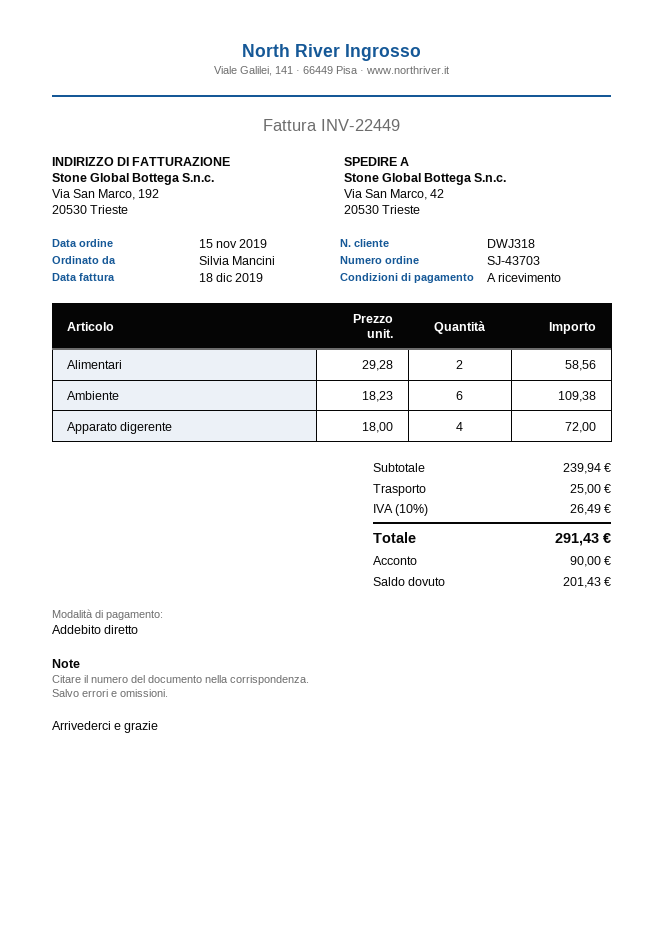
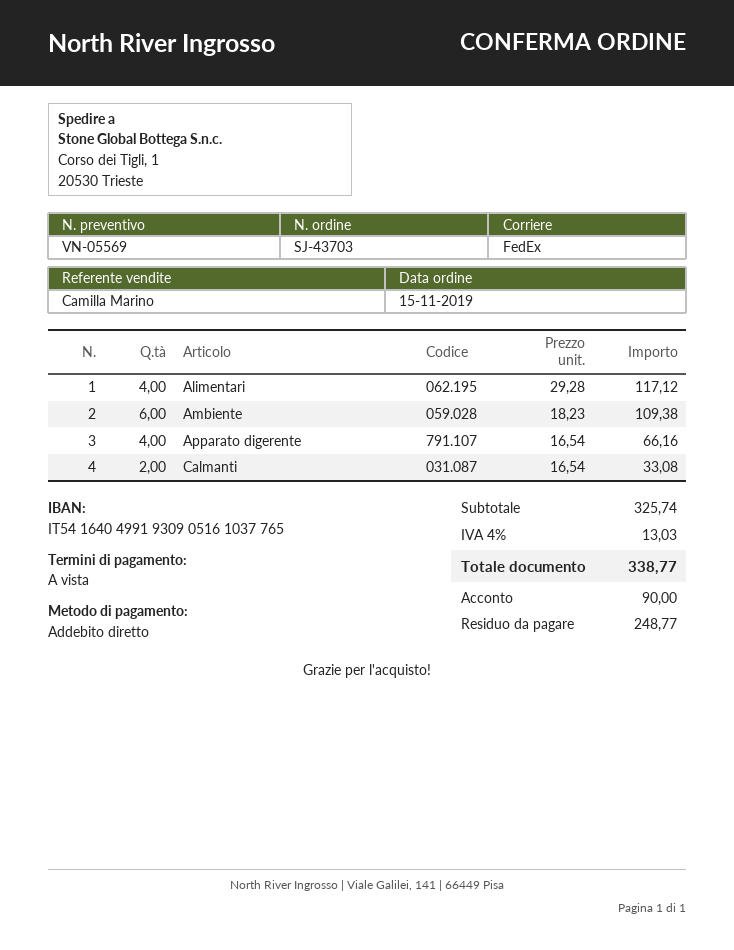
ship to: Via San Marco, 42, 20530 Trieste -> Corso dei Tigli, 1, 20530 Trieste
Alimentari: 2 x 29.28 = 58.56 -> 4 x 29.28 = 117.12
Apparato digerente: 4 x 18.00 = 72.00 -> 4 x 16.54 = 66.16
Calmanti: none -> 2 x 16.54 = 33.08
subtotal: 239.94 -> 325.74
shipping: 25.00 -> none
tax: 10% = 26.49 -> 4% = 13.03
total: 291.43 -> 338.77
balance: 201.43 -> 248.77

